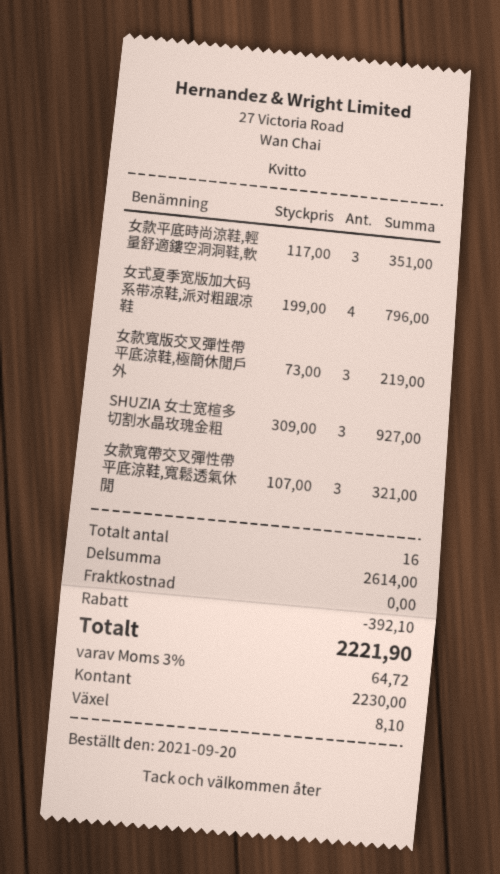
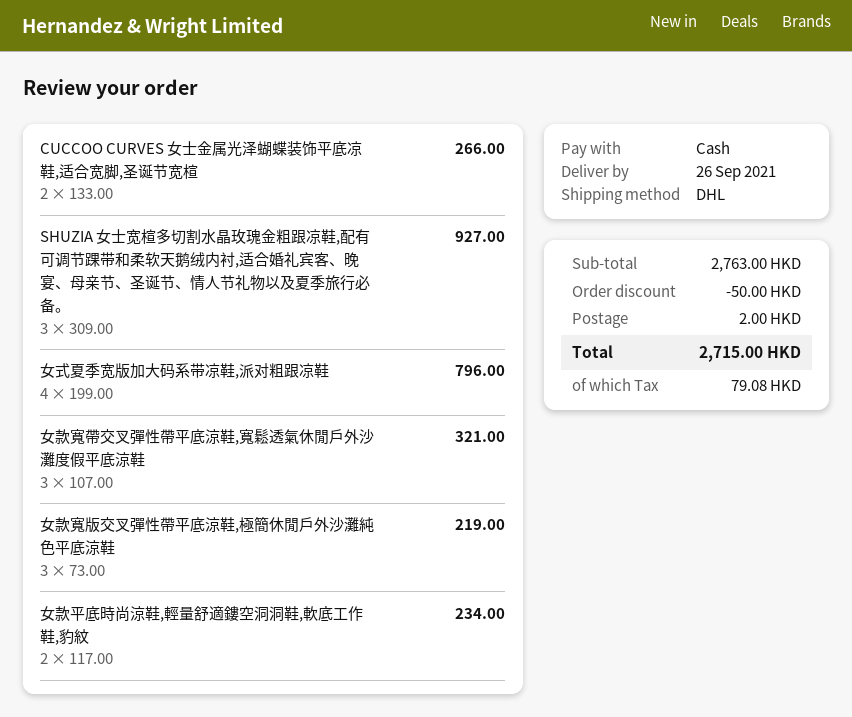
女款平底時尚涼鞋,輕量舒適鏤空洞洞鞋,軟: 3 x 117.00 = 351.00 -> 2 x 117.00 = 234.00
CUCCOO CURVES 女士金属光泽蝴蝶装饰平底凉鞋,适合宽脚,圣诞节宽楦: none -> 2 x 133.00 = 266.00
subtotal: 2614.00 -> 2763.00
discount: 392.10 -> 50.00
shipping: 0.00 -> 2.00
tax: 64.72 -> 79.08
total: 2221.90 -> 2715.00

